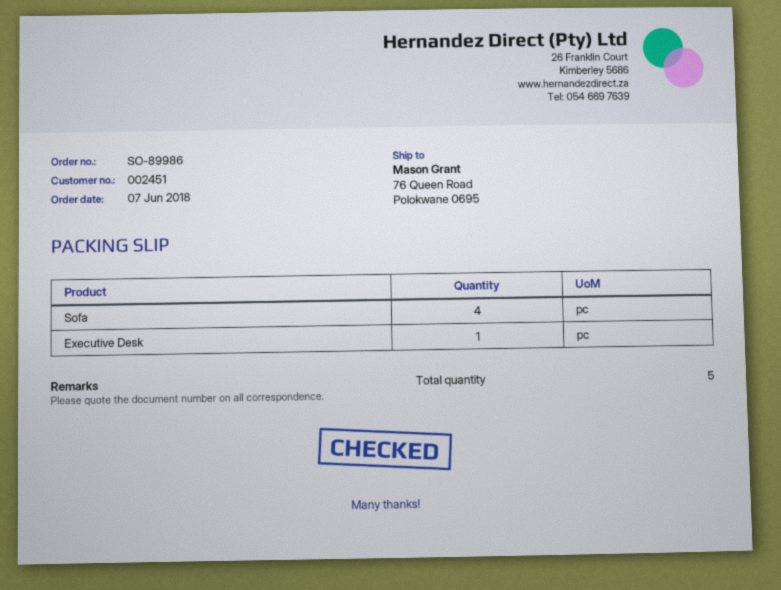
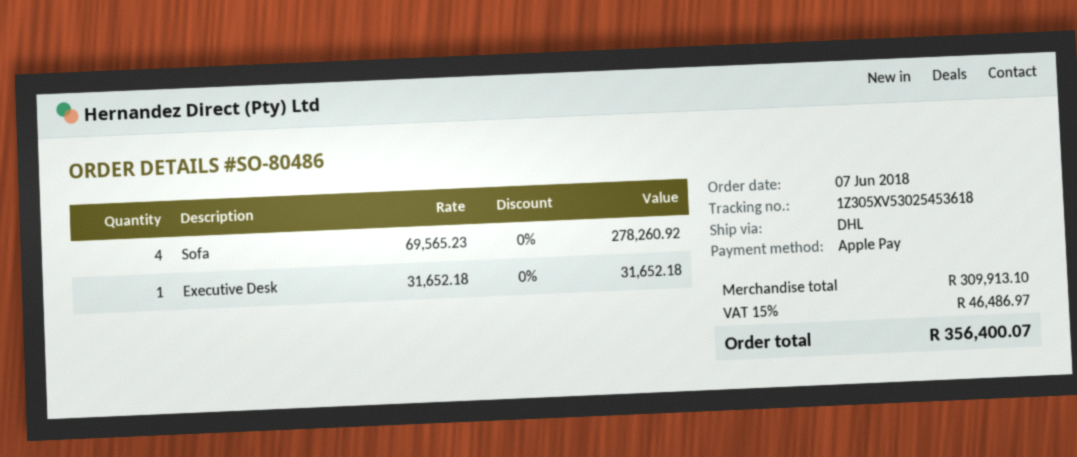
order number: SO-89986 -> SO-80486

